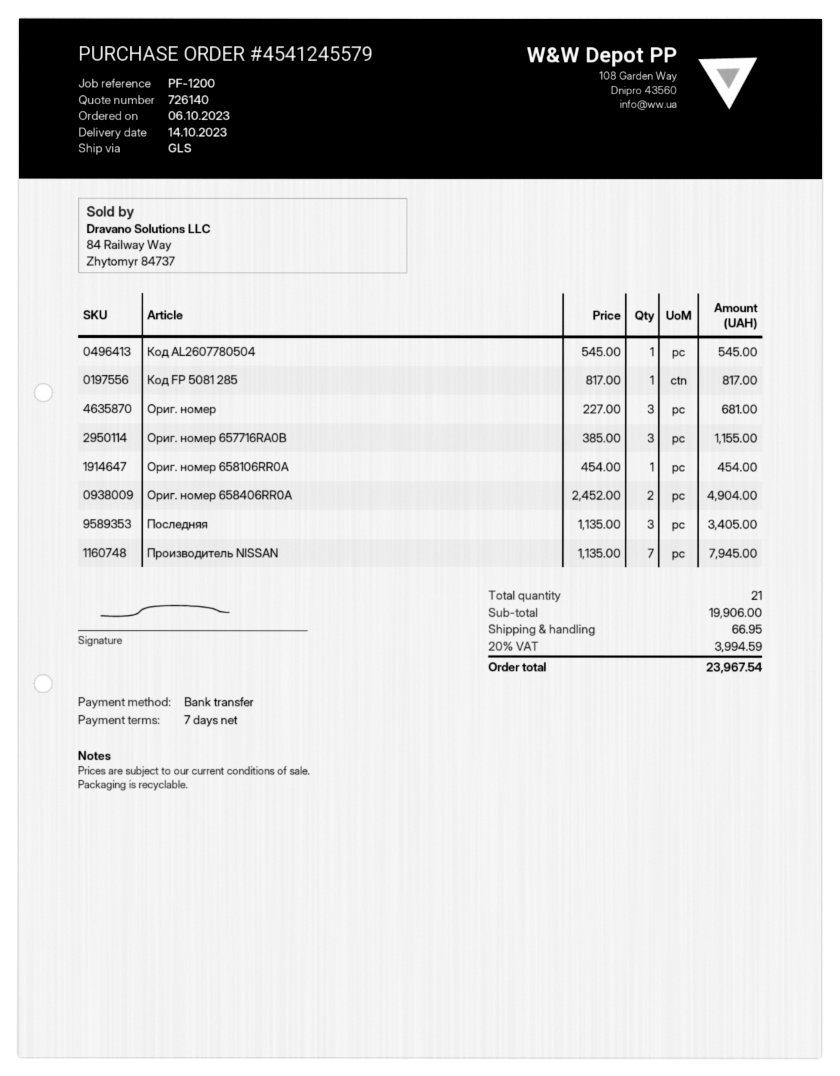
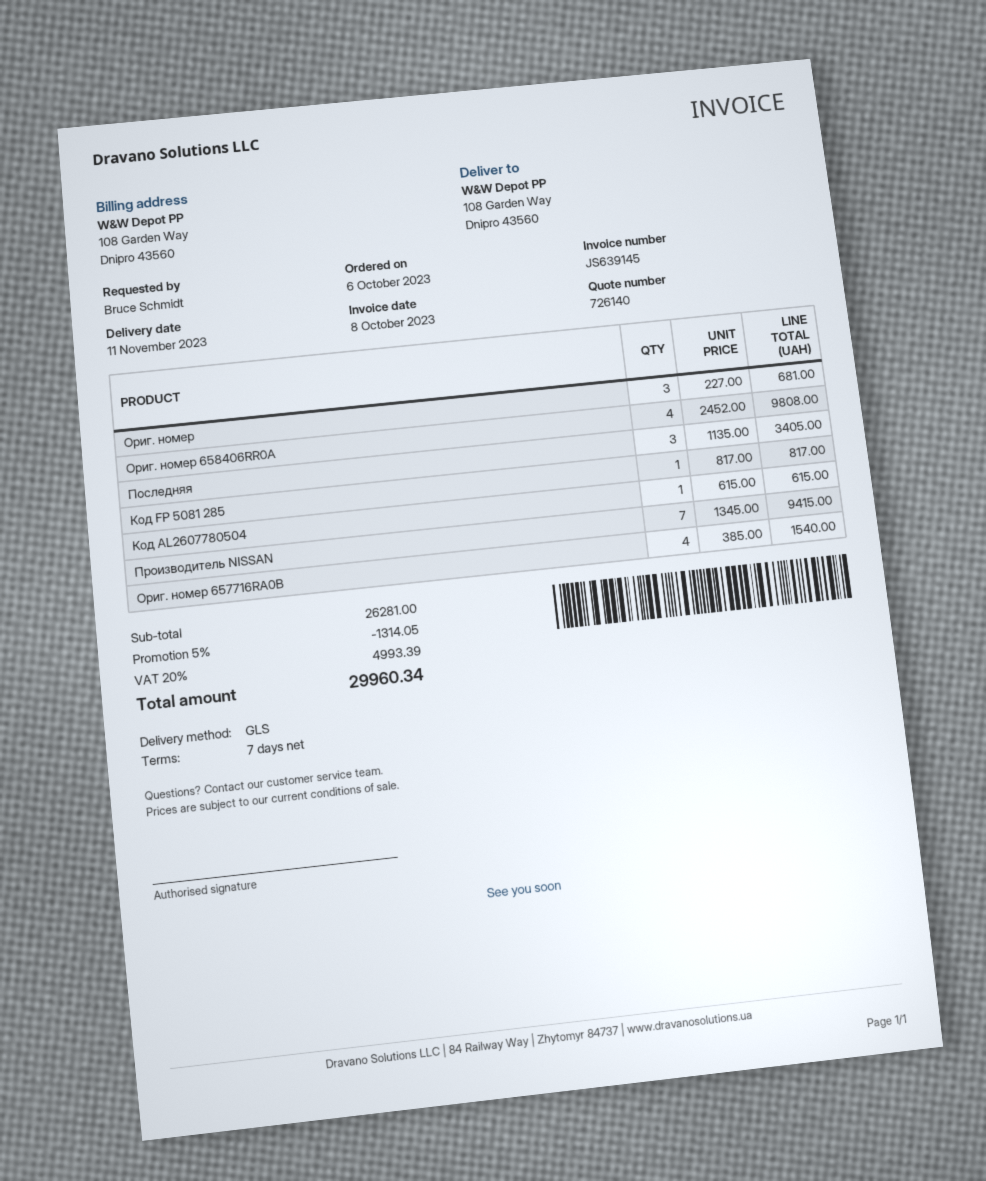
delivery date: 2023-10-14 -> 2023-11-11
Код AL2607780504: 1 x 545.00 = 545.00 -> 1 x 615.00 = 615.00
Ориг. номер 657716RA0B: 3 x 385.00 = 1155.00 -> 4 x 385.00 = 1540.00
Ориг. номер 658106RR0A: 1 x 454.00 = 454.00 -> none
Ориг. номер 658406RR0A: 2 x 2452.00 = 4904.00 -> 4 x 2452.00 = 9808.00
Производитель NISSAN: 7 x 1135.00 = 7945.00 -> 7 x 1345.00 = 9415.00
subtotal: 19906.00 -> 26281.00
discount: none -> 5% = 1314.05
shipping: 66.95 -> none
tax: 20% = 3994.59 -> 20% = 4993.39
total: 23967.54 -> 29960.34

